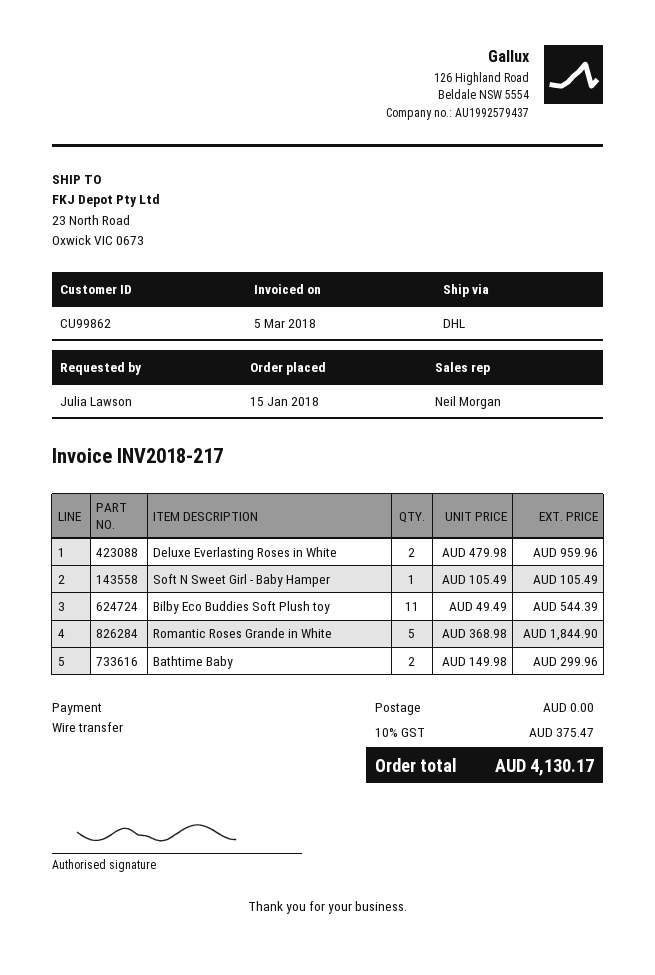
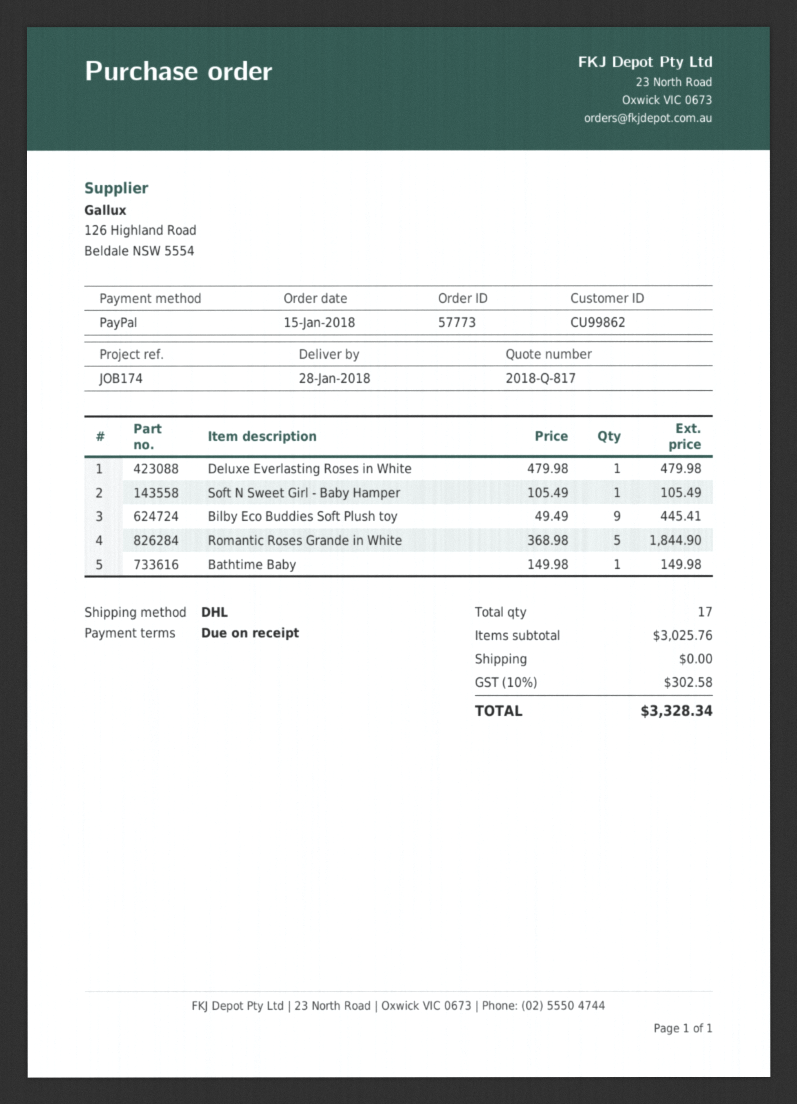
payment method: bank transfer -> PayPal
Deluxe Everlasting Roses in White: 2 x 479.98 = 959.96 -> 1 x 479.98 = 479.98
Bilby Eco Buddies Soft Plush toy: 11 x 49.49 = 544.39 -> 9 x 49.49 = 445.41
Bathtime Baby: 2 x 149.98 = 299.96 -> 1 x 149.98 = 149.98
tax: 10% = 375.47 -> 10% = 302.58
total: 4130.17 -> 3328.34

